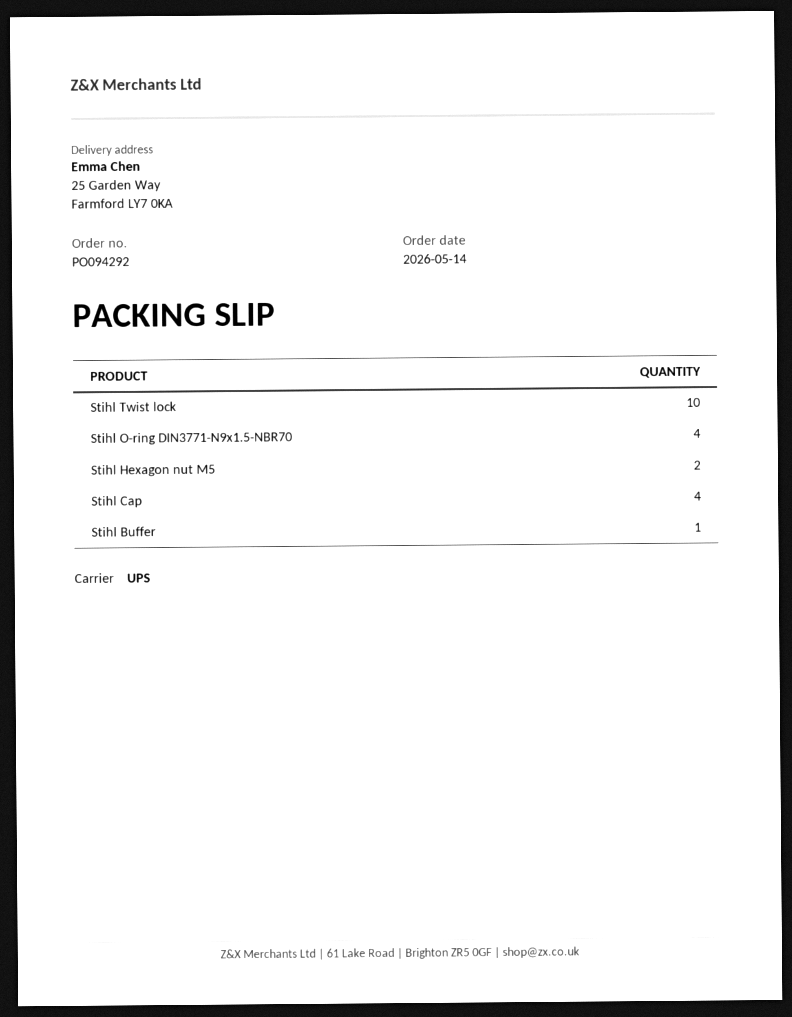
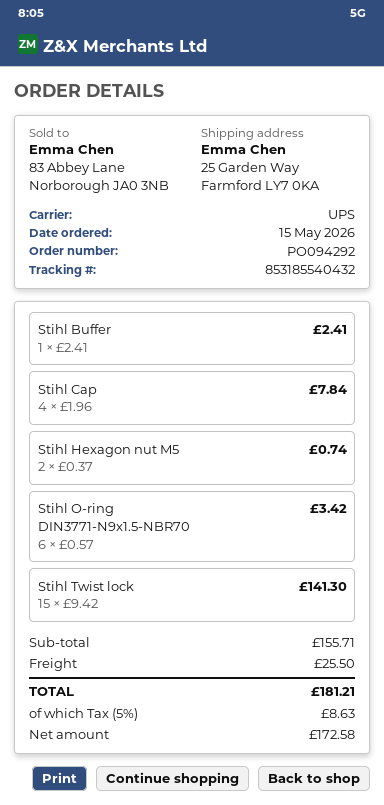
order date: 2026-05-14 -> 2026-05-15
Stihl Twist lock: 10 -> 15
Stihl O-ring DIN3771-N9x1.5-NBR70: 4 -> 6

